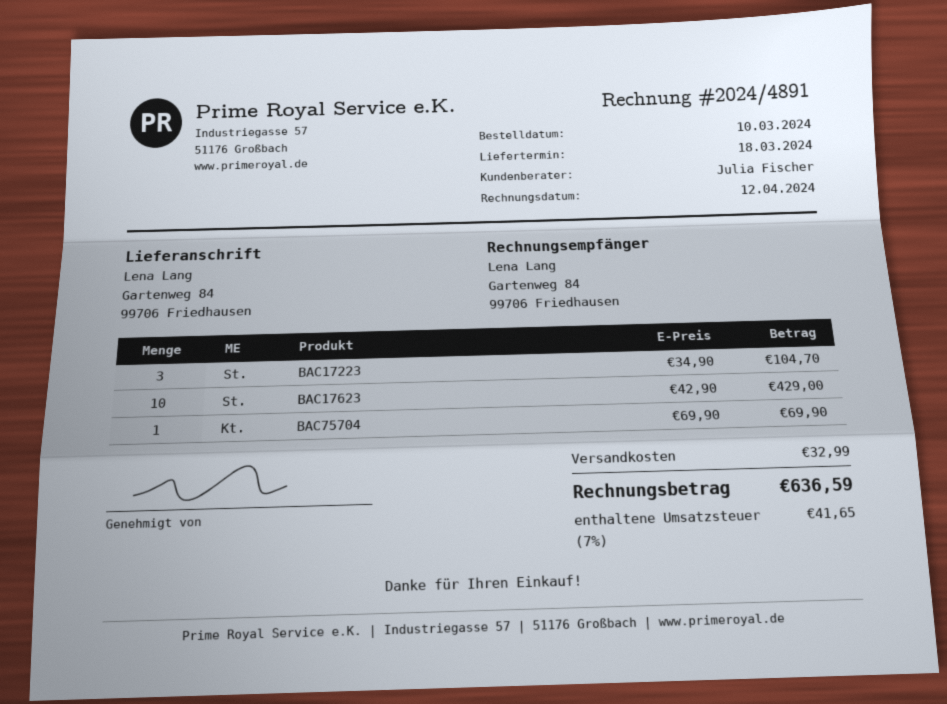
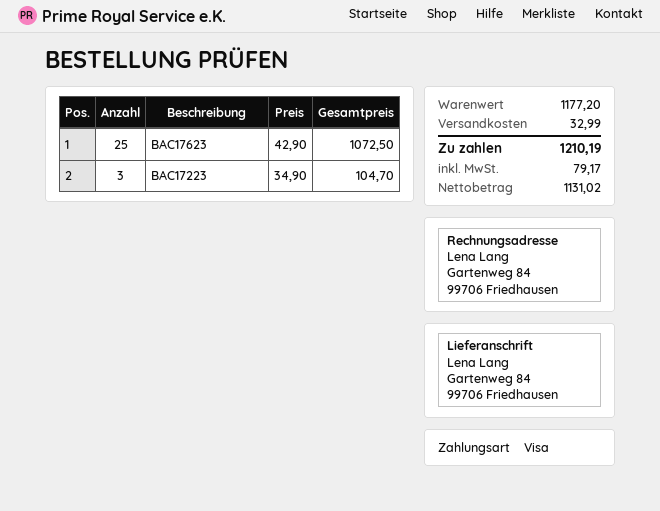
BAC17623: 10 x 42.90 = 429.00 -> 25 x 42.90 = 1072.50
BAC75704: 1 x 69.90 = 69.90 -> none
tax: 41.65 -> 79.17
total: 636.59 -> 1210.19

